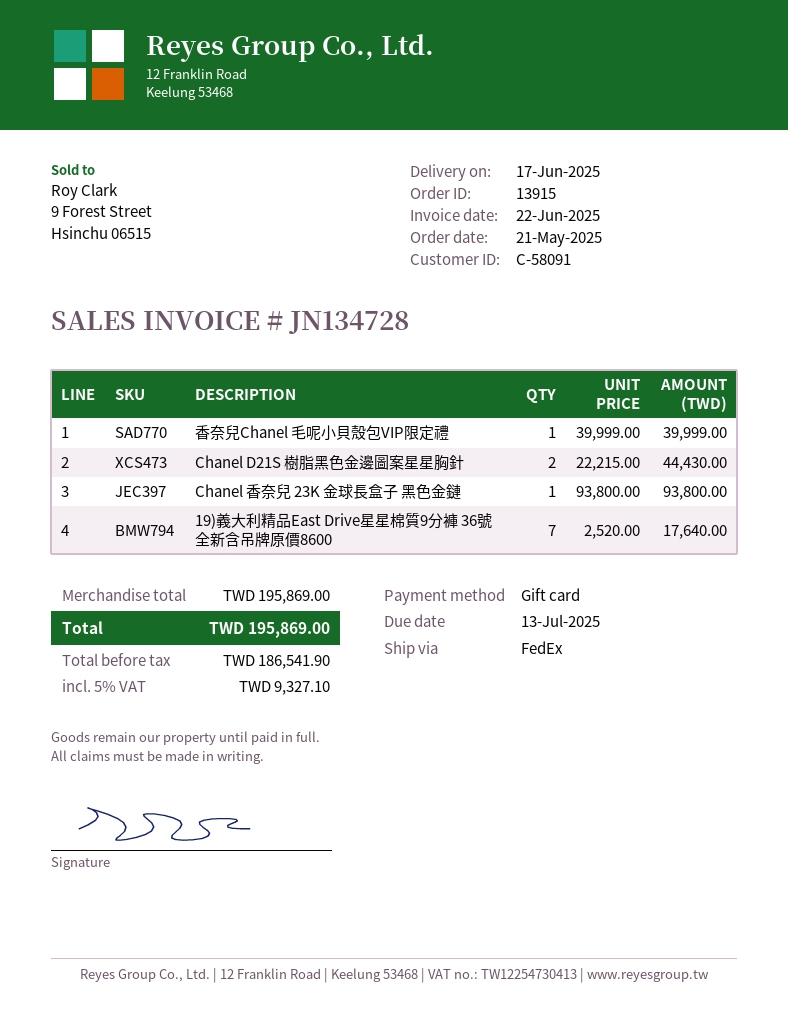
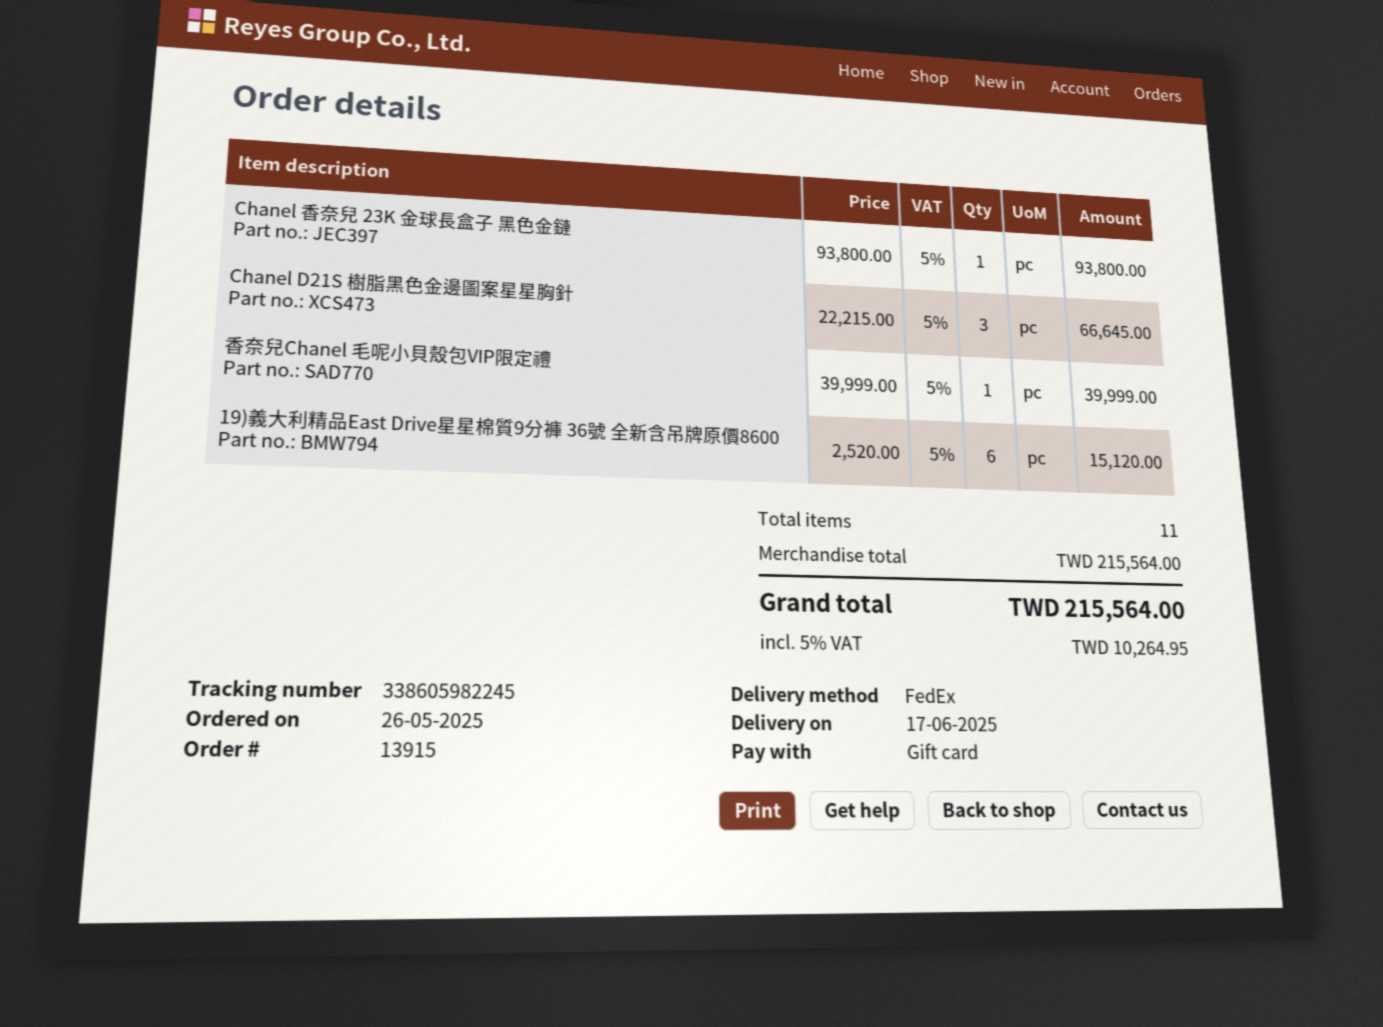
order date: 2025-05-21 -> 2025-05-26
Chanel D21S 樹脂黑色金邊圖案星星胸針: 2 x 22215.00 = 44430.00 -> 3 x 22215.00 = 66645.00
19)義大利精品East Drive星星棉質9分褲 36號 全新含吊牌原價8600: 7 x 2520.00 = 17640.00 -> 6 x 2520.00 = 15120.00
subtotal: 195869.00 -> 215564.00
tax: 5% = 9327.10 -> 5% = 10264.95
total: 195869.00 -> 215564.00

